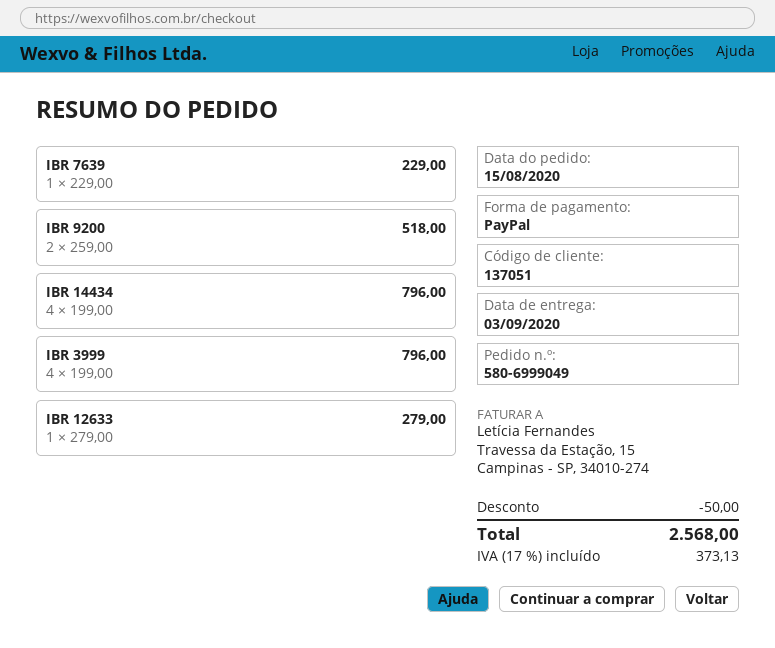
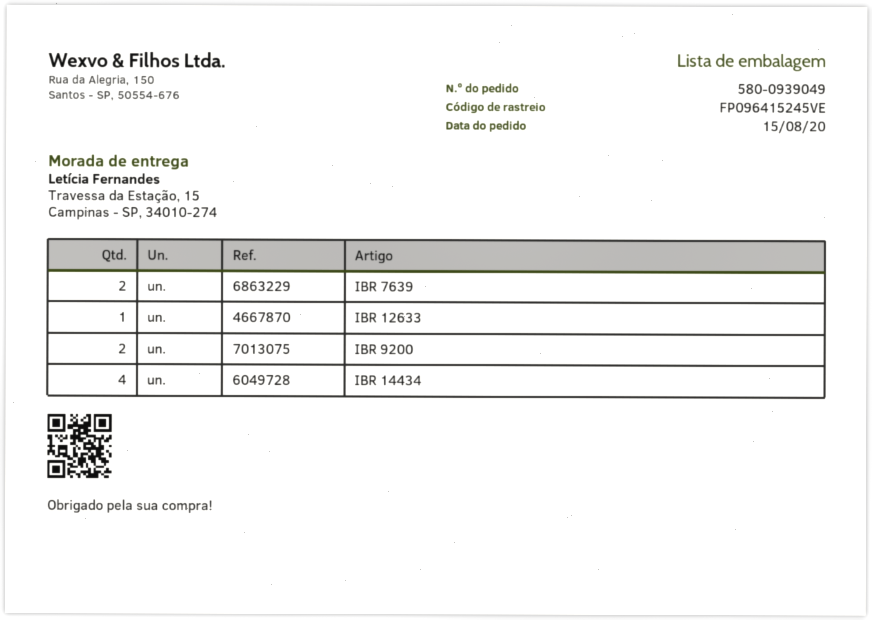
order number: 580-6999049 -> 580-0939049
IBR 7639: 1 -> 2
IBR 3999: 4 -> none

